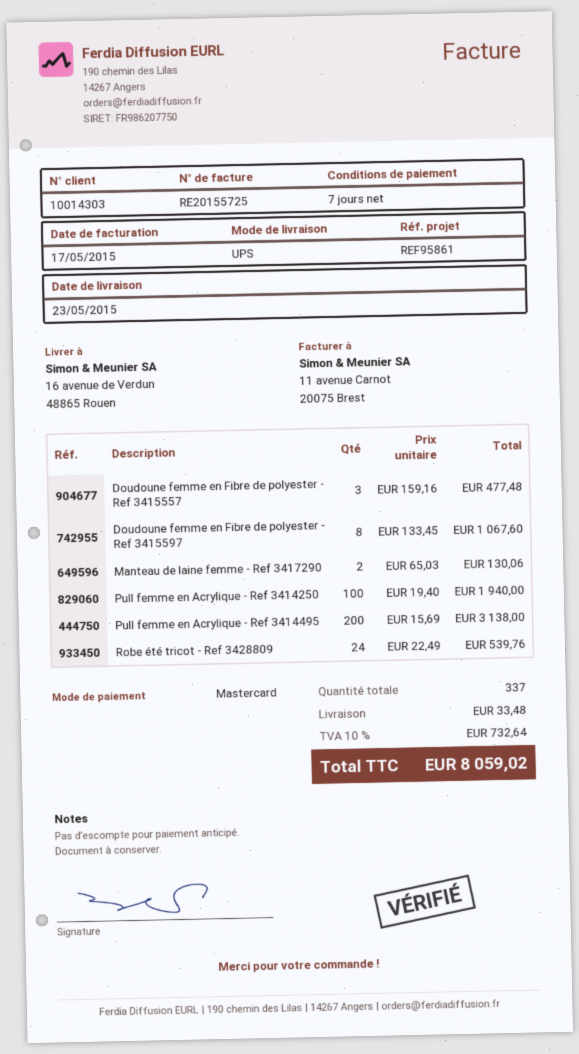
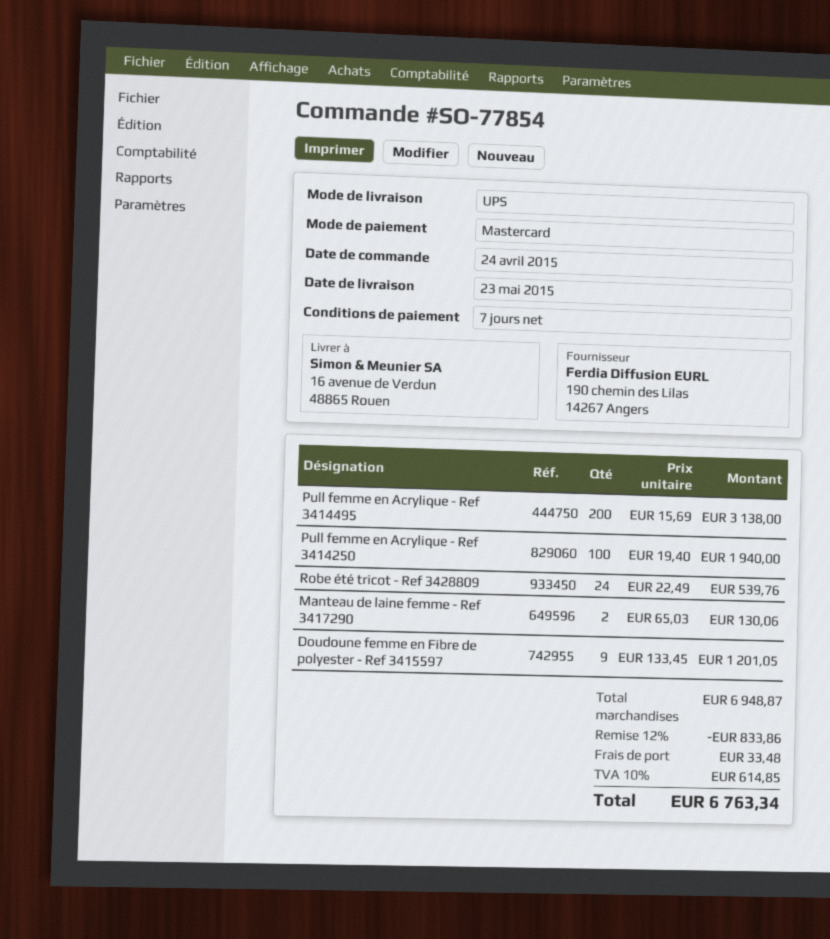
Doudoune femme en Fibre de polyester - Ref 3415557: 3 x 159.16 = 477.48 -> none
Doudoune femme en Fibre de polyester - Ref 3415597: 8 x 133.45 = 1067.60 -> 9 x 133.45 = 1201.05
discount: none -> 12% = 833.86
tax: 10% = 732.64 -> 10% = 614.85
total: 8059.02 -> 6763.34

